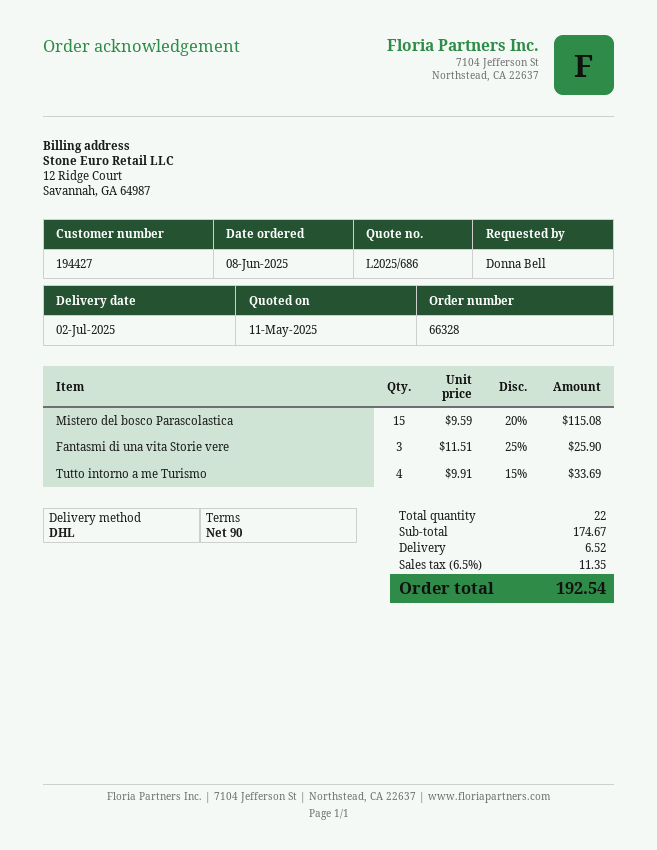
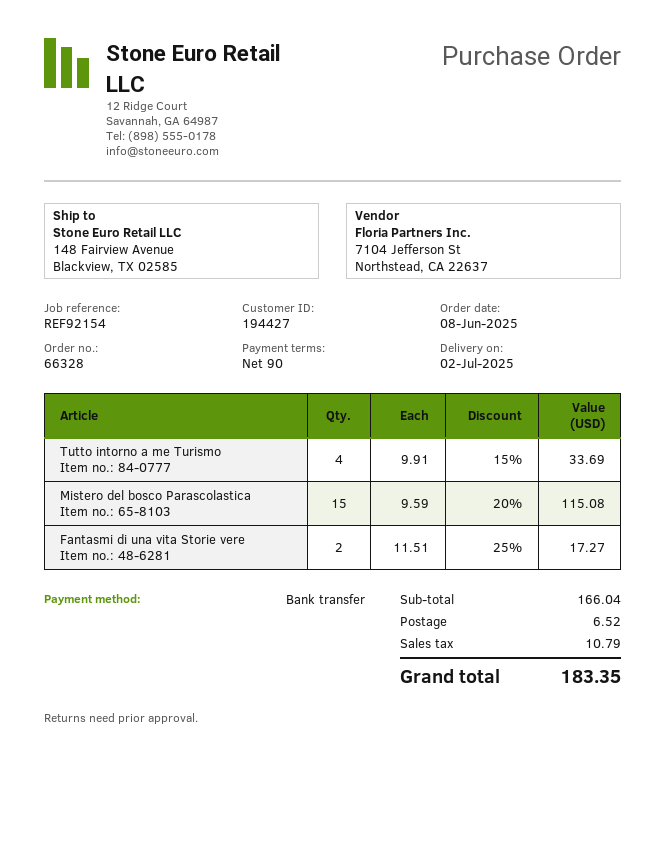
Fantasmi di una vita Storie vere: 3 x 11.51 - 25% = 25.90 -> 2 x 11.51 - 25% = 17.27
subtotal: 174.67 -> 166.04
tax: 11.35 -> 10.79
total: 192.54 -> 183.35

